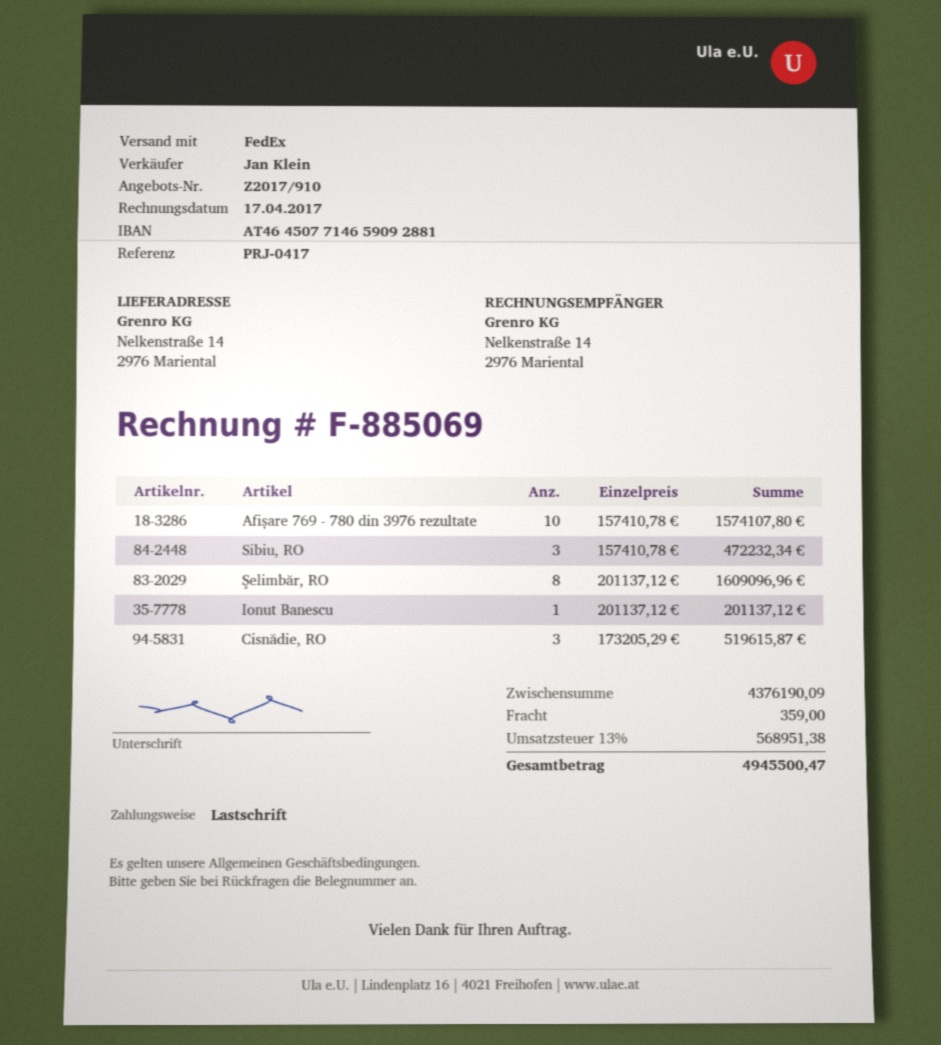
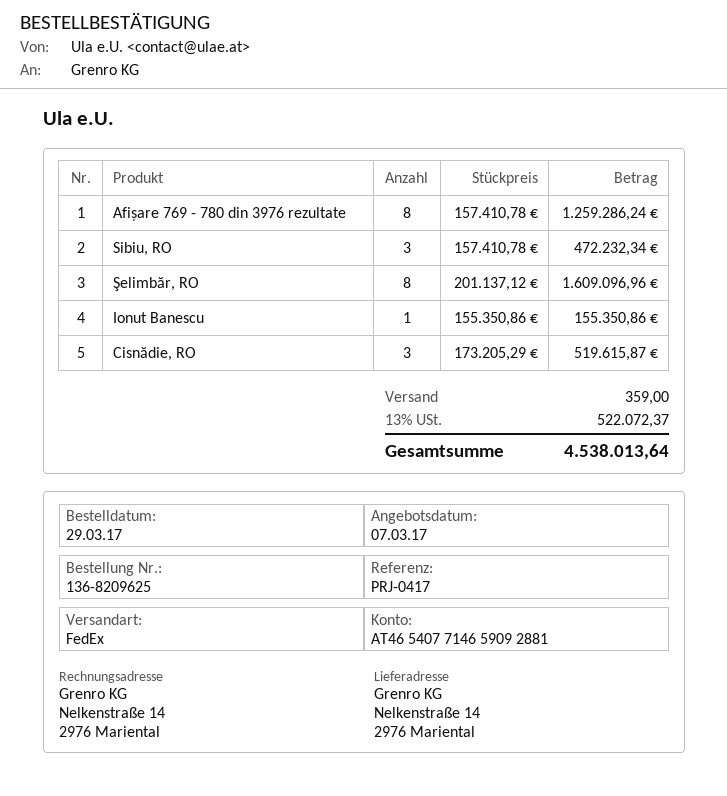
bank account: AT464507714659092881 -> AT465407714659092881
Afișare 769 - 780 din 3976 rezultate: 10 x 157410.78 = 1574107.80 -> 8 x 157410.78 = 1259286.24
Ionut Banescu: 1 x 201137.12 = 201137.12 -> 1 x 155350.86 = 155350.86
tax: 13% = 568951.38 -> 13% = 522072.37
total: 4945500.47 -> 4538013.64

